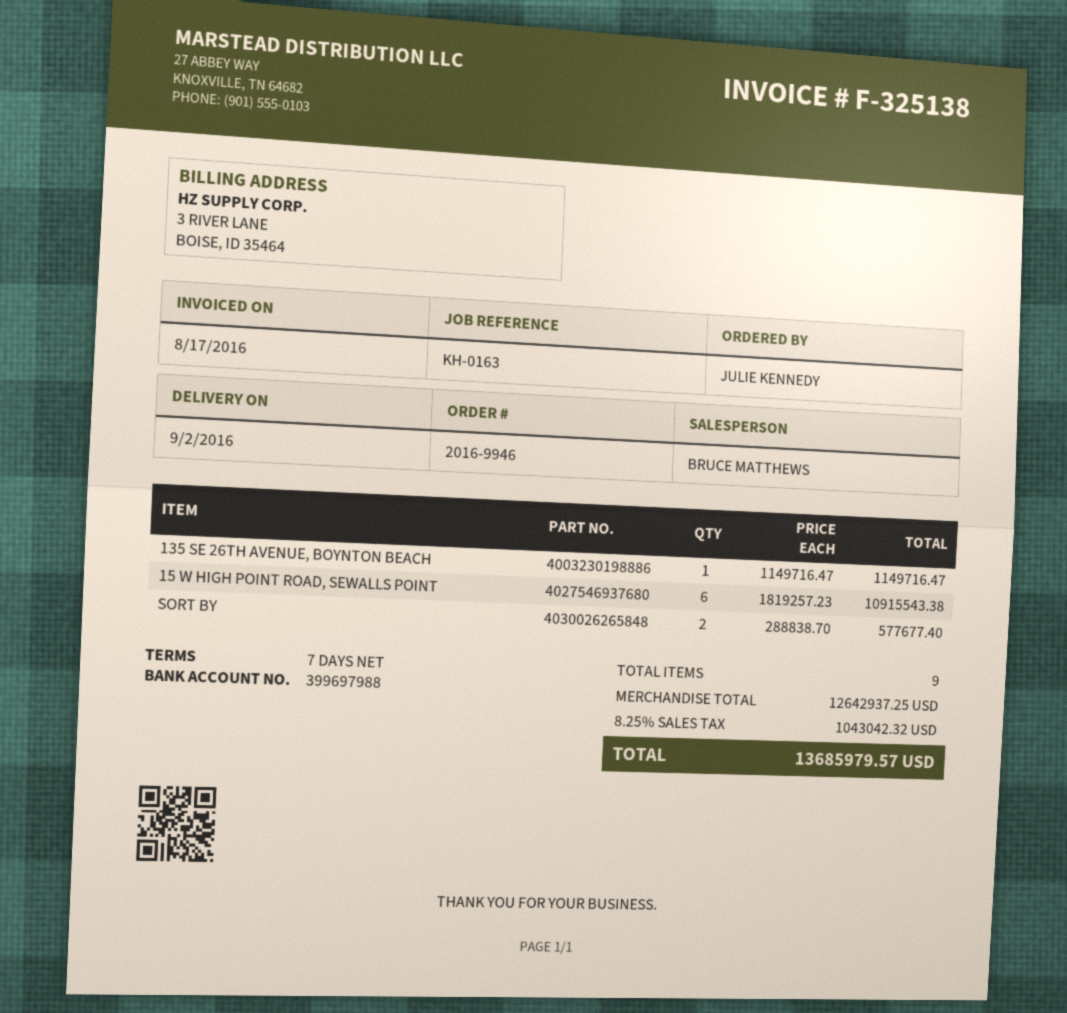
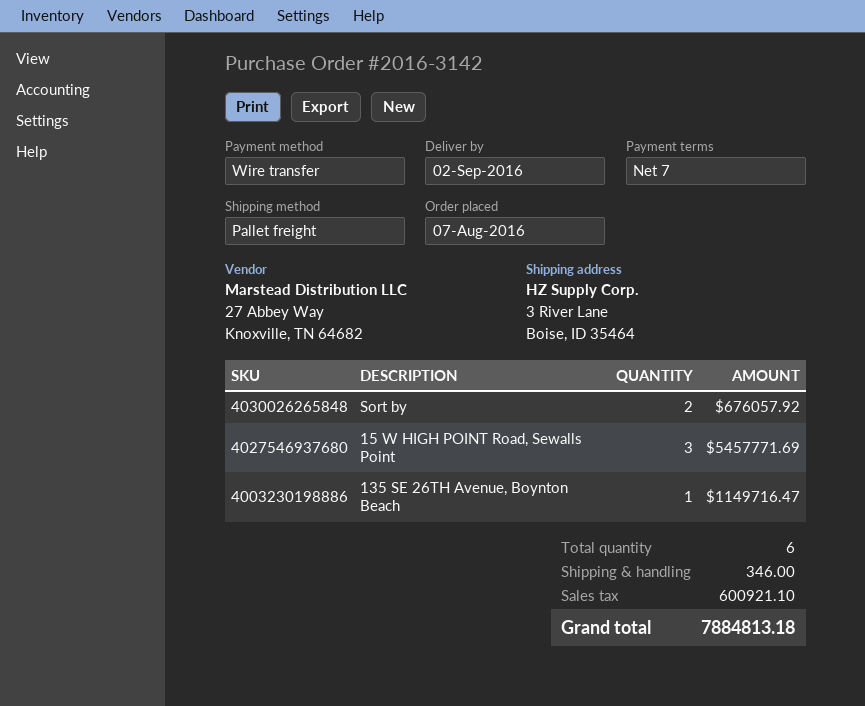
order number: 2016-9946 -> 2016-3142
15 W HIGH POINT ROAD, SEWALLS POINT: 6 for 10915543.38 -> 3 for 5457771.69
SORT BY: 2 for 577677.40 -> 2 for 676057.92
total quantity: 9 -> 6
shipping: none -> 346.00
tax: 1043042.32 -> 600921.10
total: 13685979.57 -> 7884813.18

